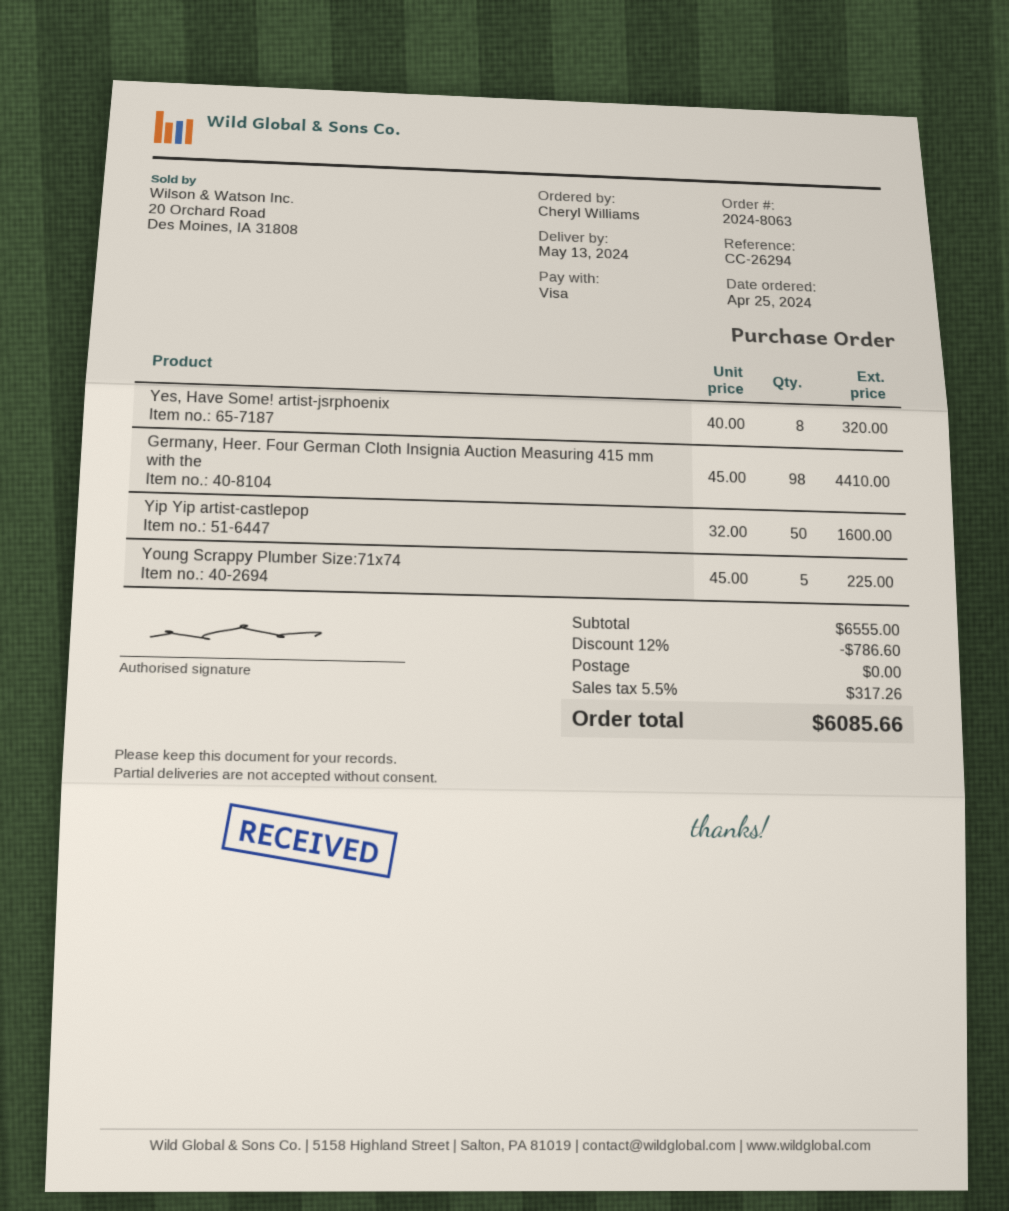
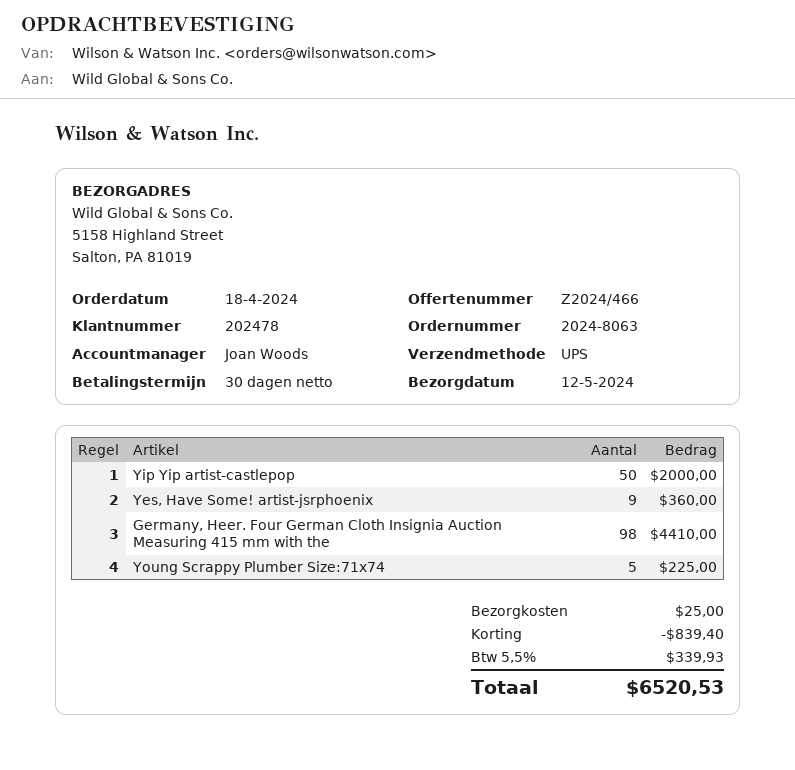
order date: 2024-04-25 -> 2024-04-18
delivery date: 2024-05-13 -> 2024-05-12
Yes, Have Some! artist-jsrphoenix: 8 for 320.00 -> 9 for 360.00
Yip Yip artist-castlepop: 50 for 1600.00 -> 50 for 2000.00
discount: 786.60 -> 839.40
shipping: 0.00 -> 25.00
tax: 5.5% = 317.26 -> 5.5% = 339.93
total: 6085.66 -> 6520.53

